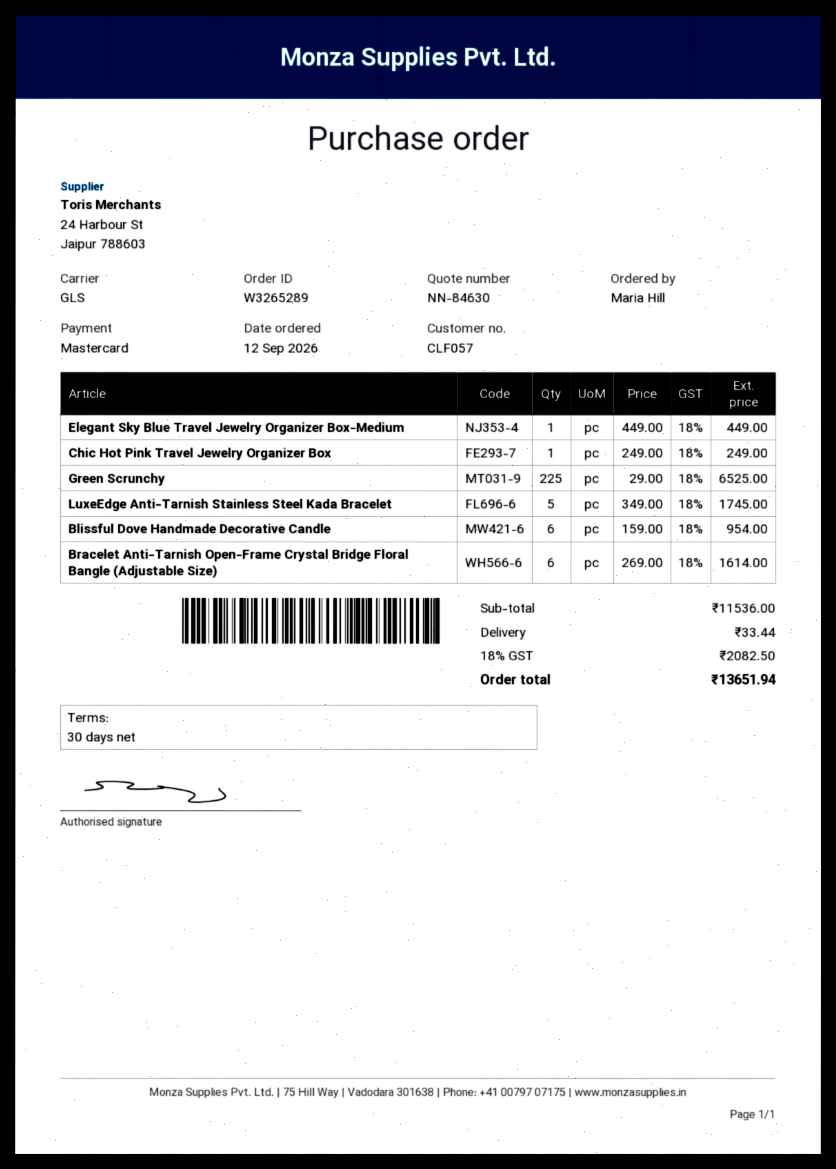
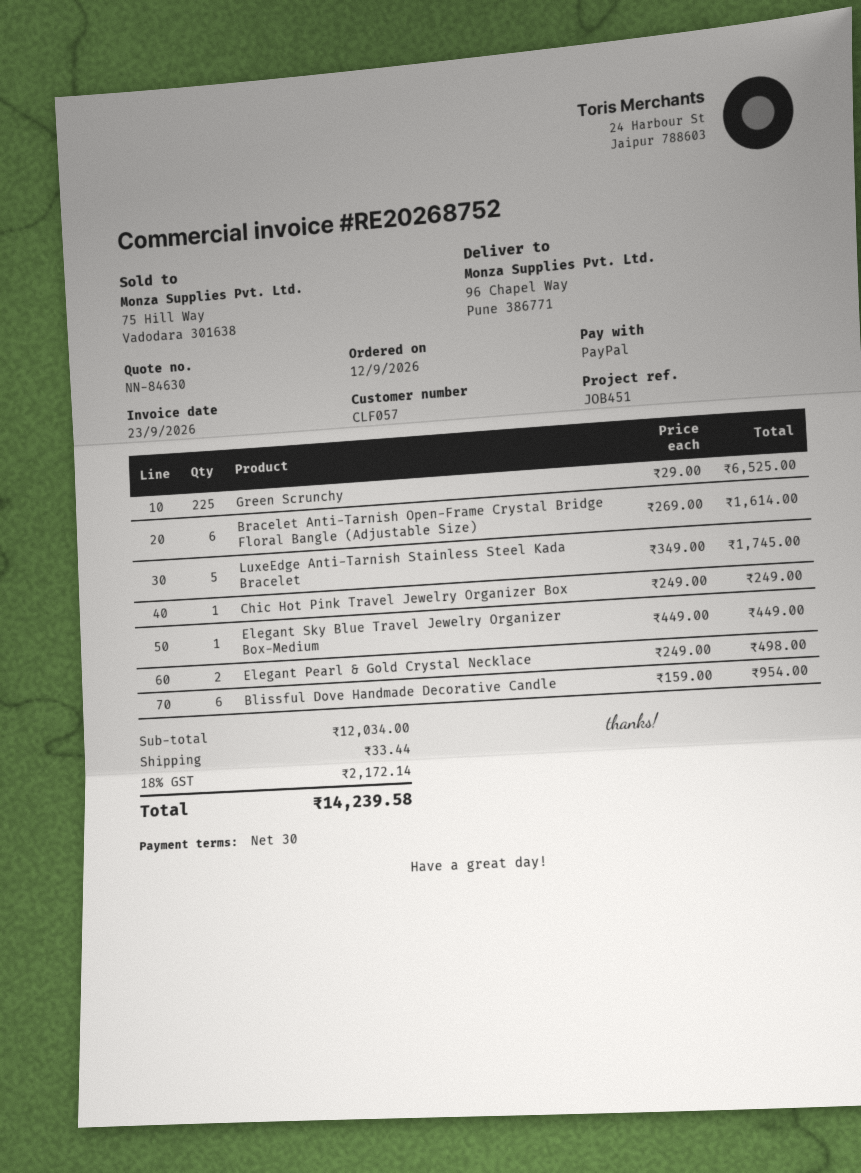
payment method: Mastercard -> PayPal
Elegant Pearl & Gold Crystal Necklace: none -> 2 x 249.00 = 498.00
subtotal: 11536.00 -> 12034.00
tax: 18% = 2082.50 -> 18% = 2172.14
total: 13651.94 -> 14239.58

